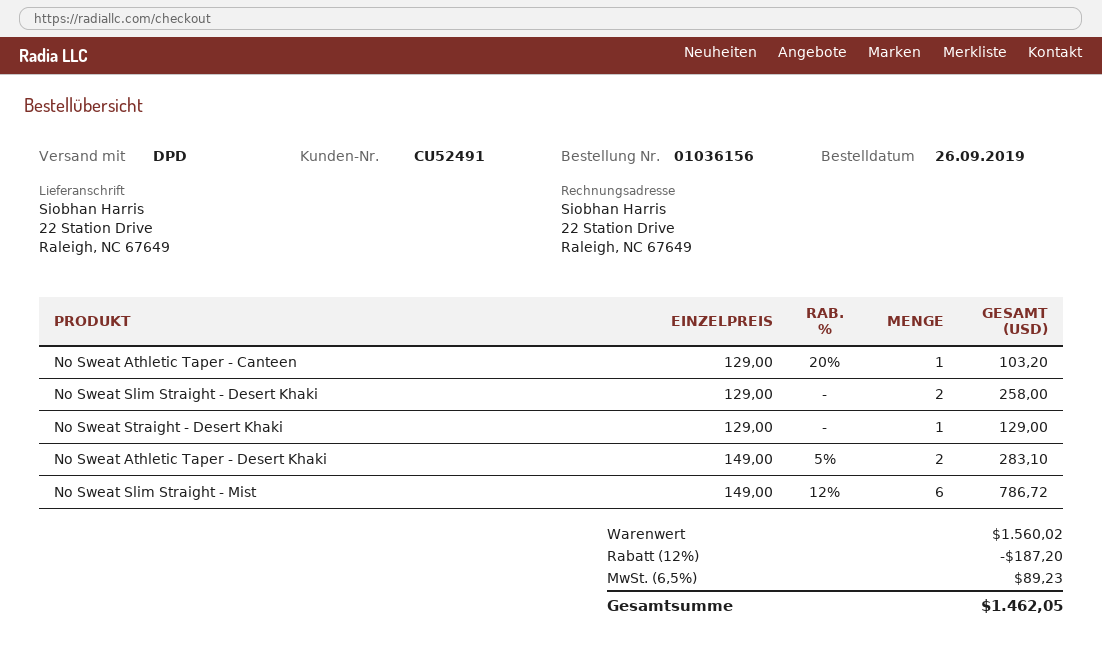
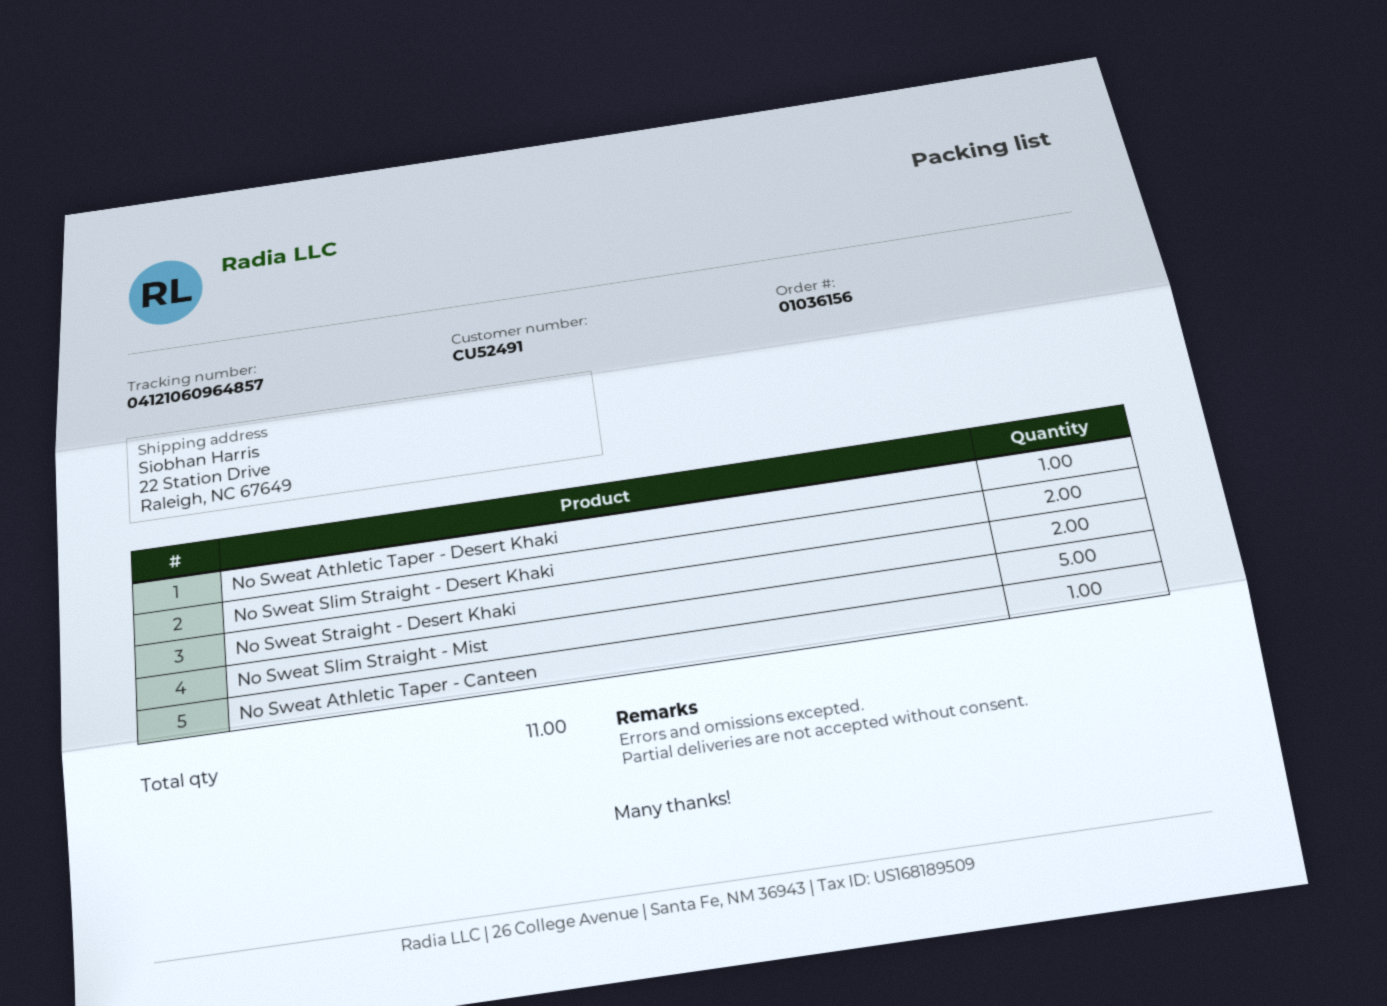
No Sweat Straight - Desert Khaki: 1 -> 2
No Sweat Athletic Taper - Desert Khaki: 2 -> 1
No Sweat Slim Straight - Mist: 6 -> 5

